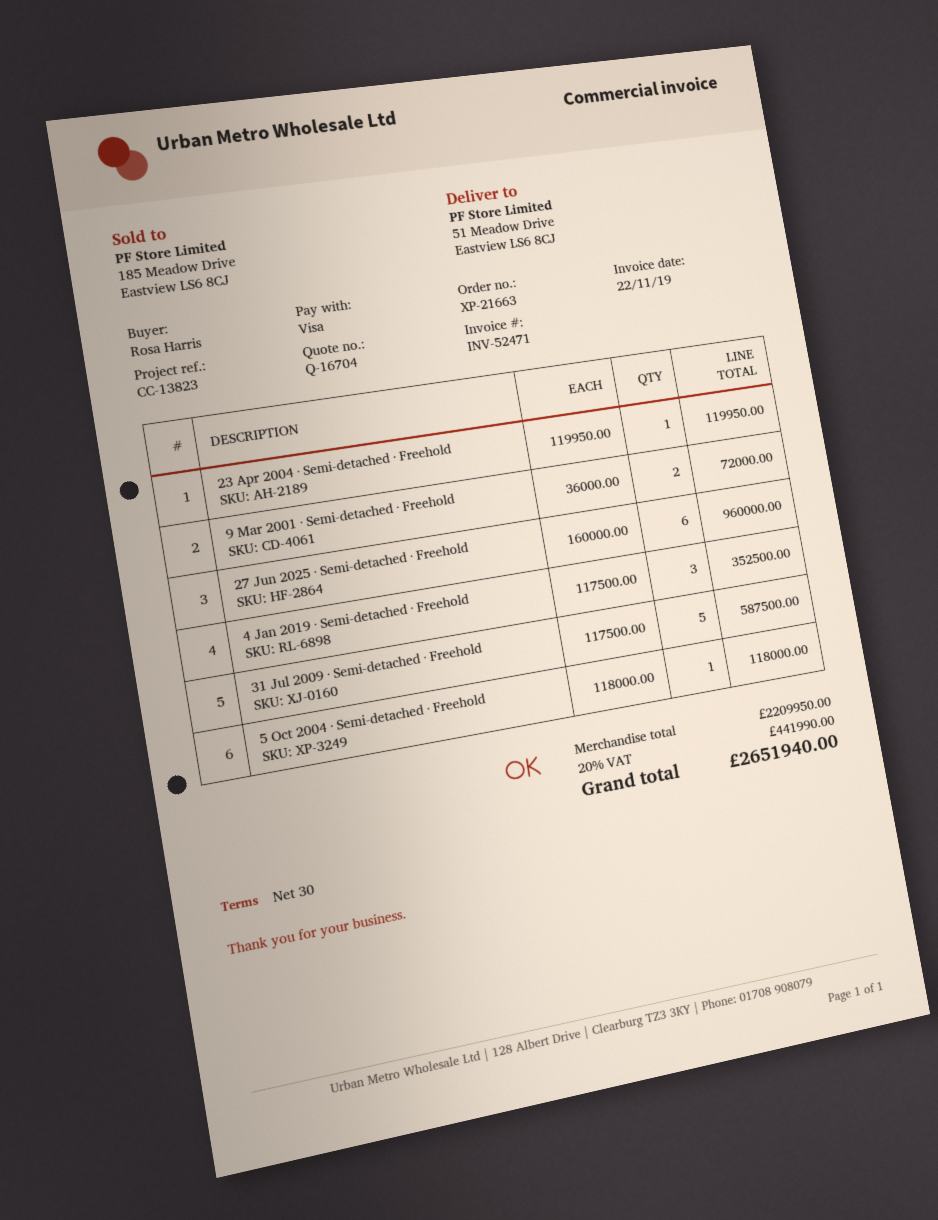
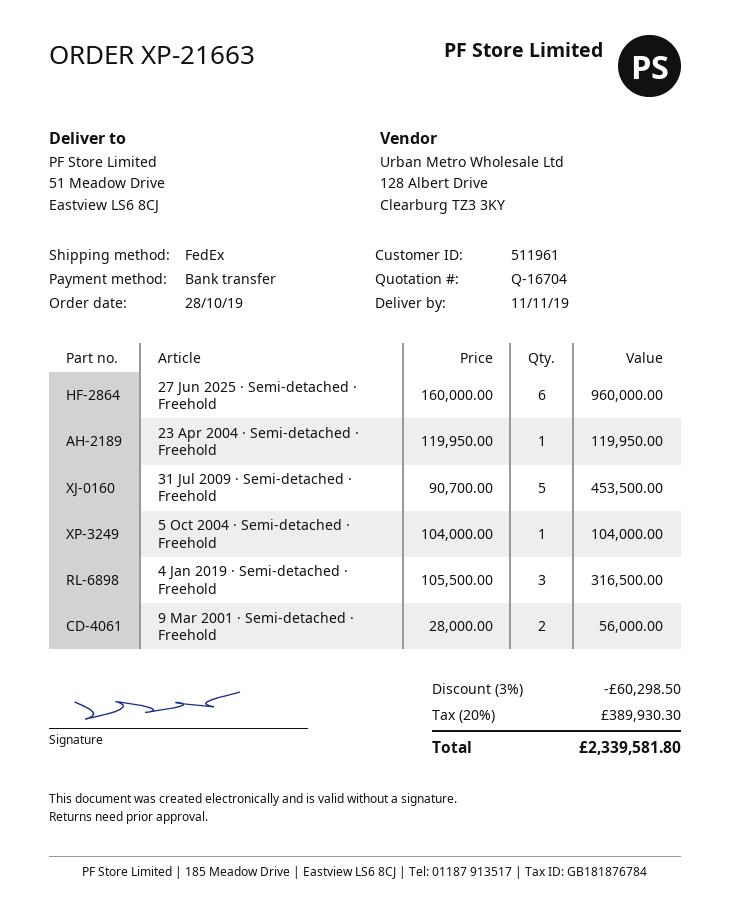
payment method: Visa -> bank transfer
9 Mar 2001 · Semi-detached · Freehold: 2 x 36000.00 = 72000.00 -> 2 x 28000.00 = 56000.00
4 Jan 2019 · Semi-detached · Freehold: 3 x 117500.00 = 352500.00 -> 3 x 105500.00 = 316500.00
31 Jul 2009 · Semi-detached · Freehold: 5 x 117500.00 = 587500.00 -> 5 x 90700.00 = 453500.00
5 Oct 2004 · Semi-detached · Freehold: 1 x 118000.00 = 118000.00 -> 1 x 104000.00 = 104000.00
discount: none -> 3% = 60298.50
tax: 20% = 441990.00 -> 20% = 389930.30
total: 2651940.00 -> 2339581.80

